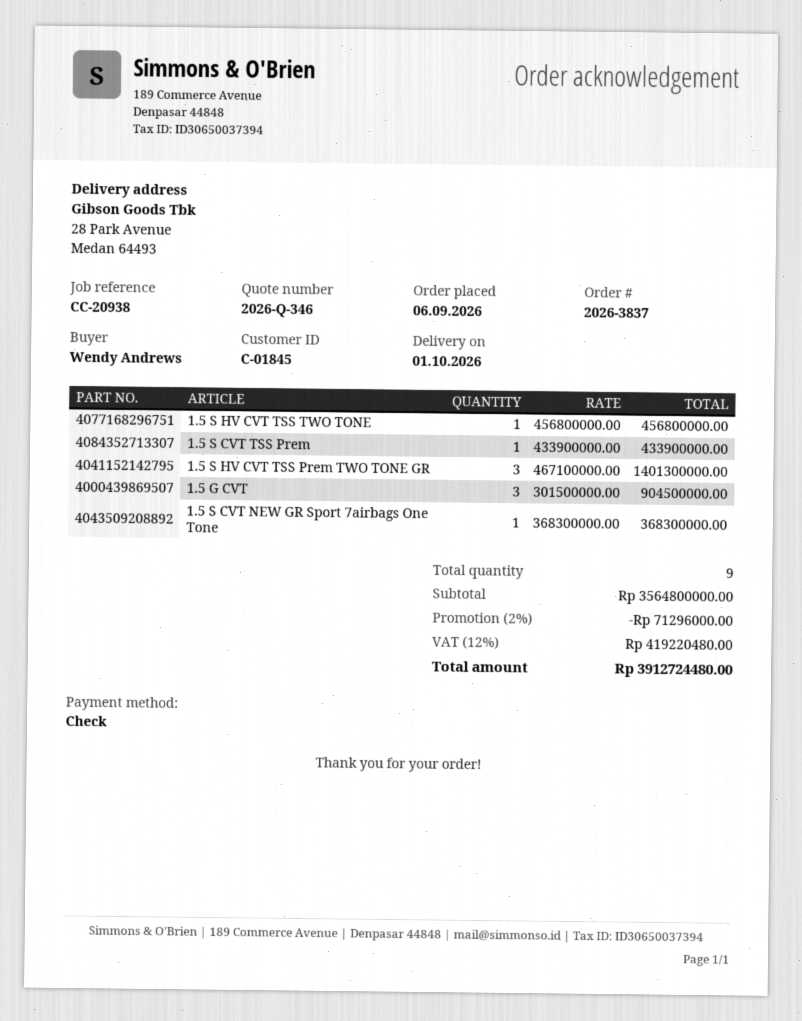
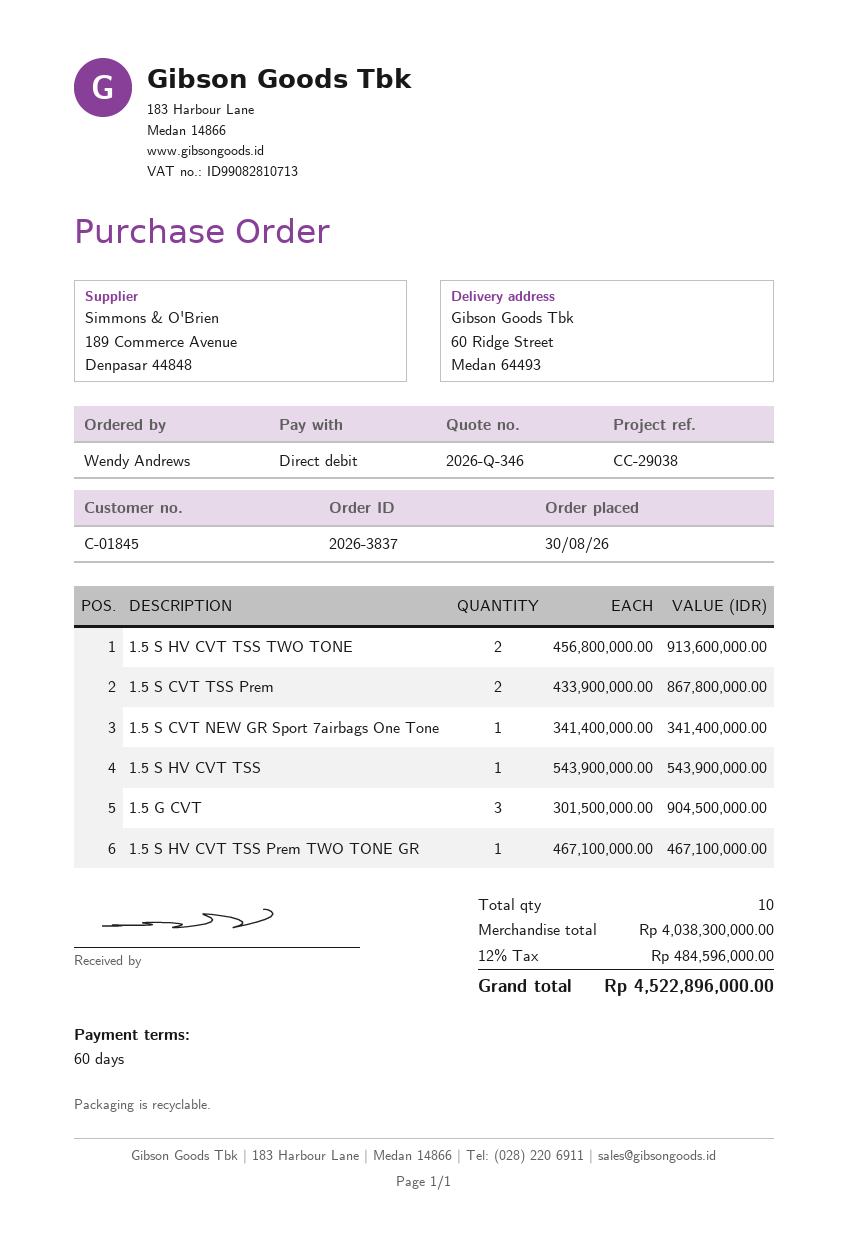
order date: 2026-09-06 -> 2026-08-30
reference: CC-20938 -> CC-29038
payment method: cheque -> direct debit
ship to: 28 Park Avenue, Medan 64493 -> 60 Ridge Street, Medan 64493
1.5 S HV CVT TSS TWO TONE: 1 x 456800000.00 = 456800000.00 -> 2 x 456800000.00 = 913600000.00
1.5 S CVT TSS Prem: 1 x 433900000.00 = 433900000.00 -> 2 x 433900000.00 = 867800000.00
1.5 S HV CVT TSS Prem TWO TONE GR: 3 x 467100000.00 = 1401300000.00 -> 1 x 467100000.00 = 467100000.00
1.5 S CVT NEW GR Sport 7airbags One Tone: 1 x 368300000.00 = 368300000.00 -> 1 x 341400000.00 = 341400000.00
1.5 S HV CVT TSS: none -> 1 x 543900000.00 = 543900000.00
total quantity: 9 -> 10
subtotal: 3564800000.00 -> 4038300000.00
discount: 2% = 71296000.00 -> none
tax: 12% = 419220480.00 -> 12% = 484596000.00
total: 3912724480.00 -> 4522896000.00

